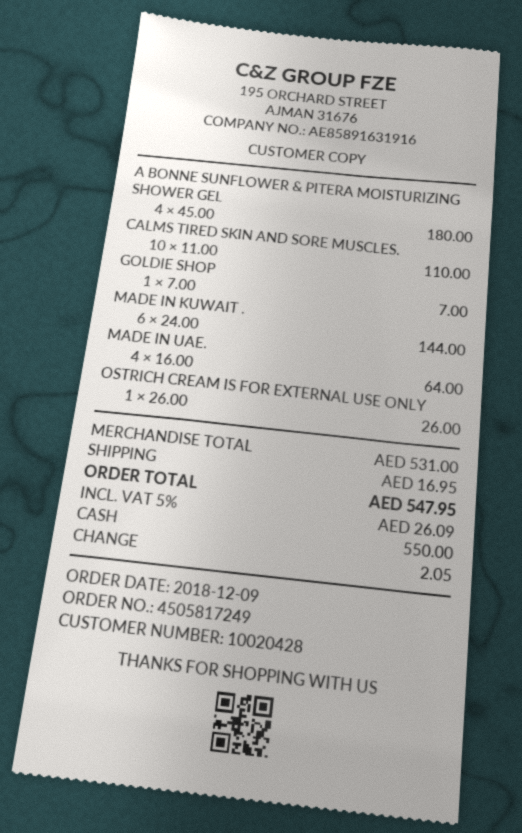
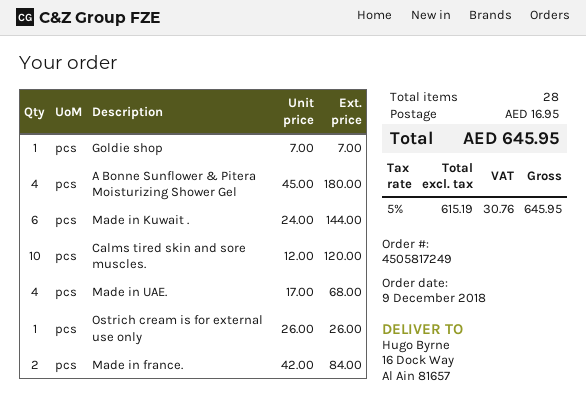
CALMS TIRED SKIN AND SORE MUSCLES.: 10 x 11.00 = 110.00 -> 10 x 12.00 = 120.00
MADE IN UAE.: 4 x 16.00 = 64.00 -> 4 x 17.00 = 68.00
Made in france.: none -> 2 x 42.00 = 84.00
tax: 5% = 26.09 -> 5% = 30.76
total: 547.95 -> 645.95

